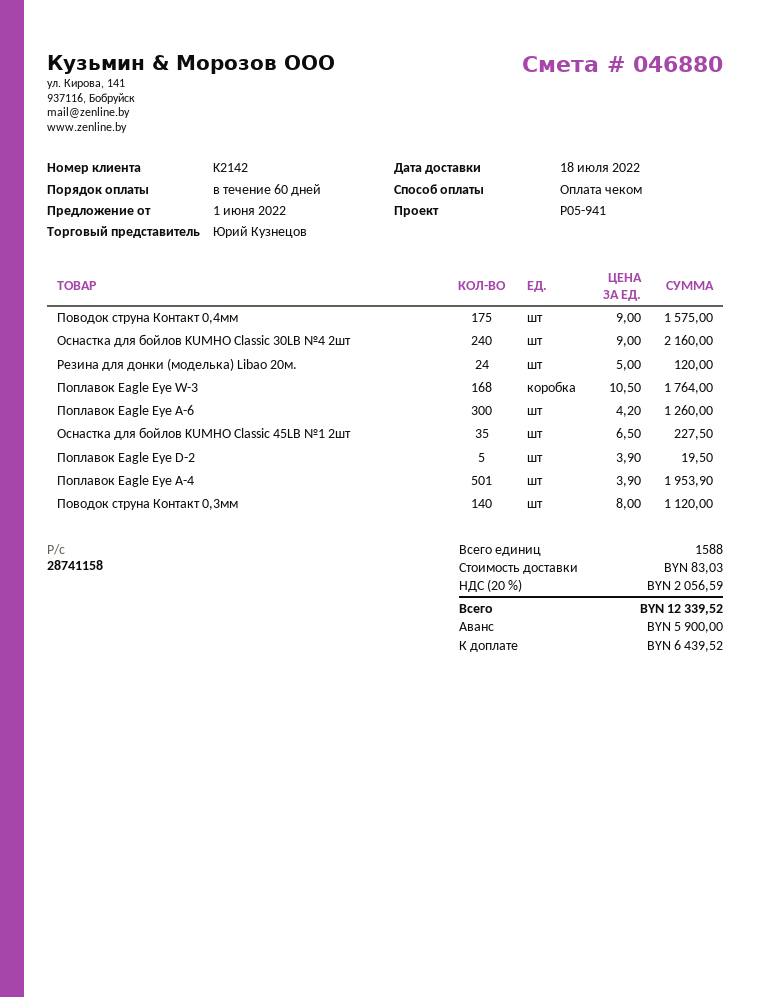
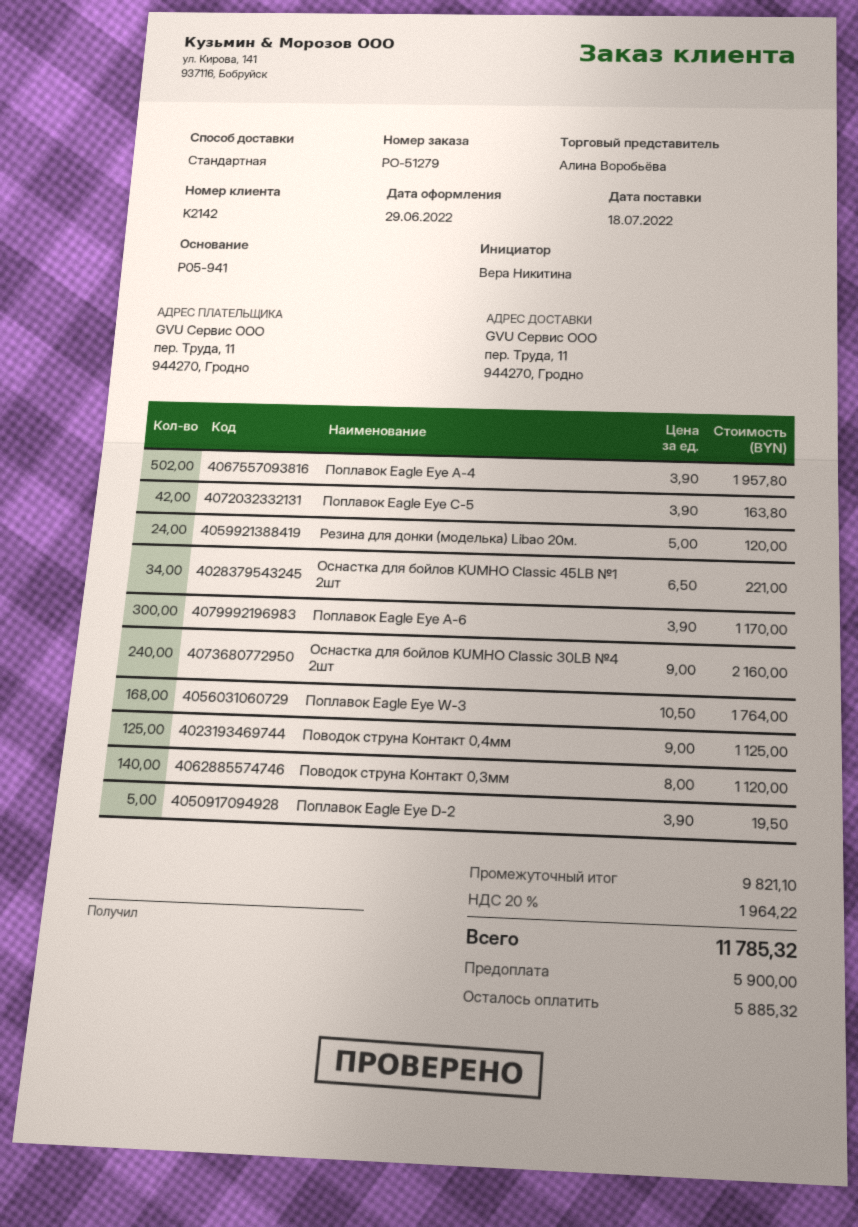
sales rep: Юрий Кузнецов -> Алина Воробьёва
Поводок струна Контакт 0,4мм: 175 x 9.00 = 1575.00 -> 125 x 9.00 = 1125.00
Поплавок Eagle Eye A-6: 300 x 4.20 = 1260.00 -> 300 x 3.90 = 1170.00
Оснастка для бойлов KUMHO Classic 45LB №1 2шт: 35 x 6.50 = 227.50 -> 34 x 6.50 = 221.00
Поплавок Eagle Eye A-4: 501 x 3.90 = 1953.90 -> 502 x 3.90 = 1957.80
Поплавок Eagle Eye C-5: none -> 42 x 3.90 = 163.80
shipping: 83.03 -> none
tax: 20% = 2056.59 -> 20% = 1964.22
total: 12339.52 -> 11785.32
balance: 6439.52 -> 5885.32

